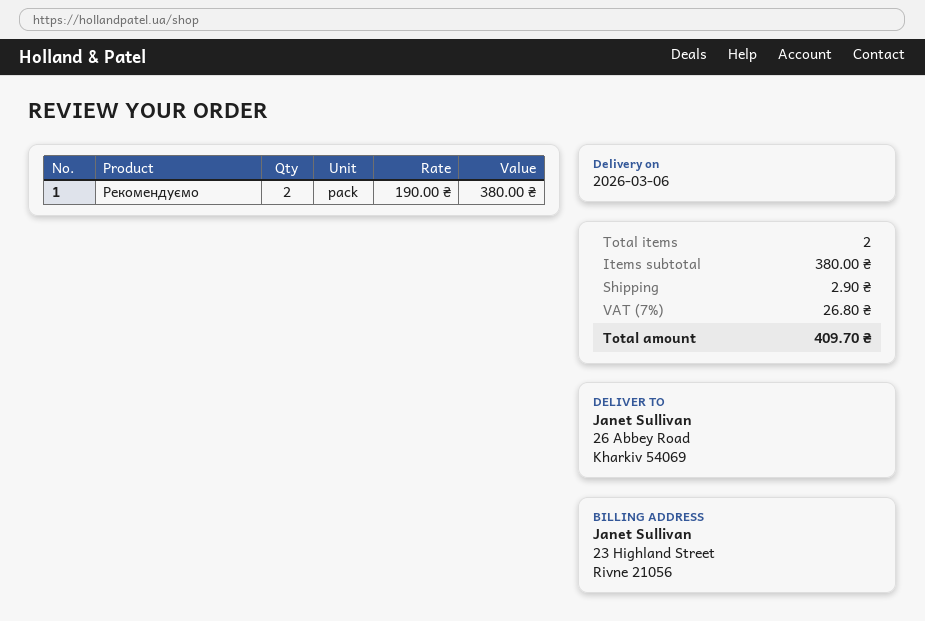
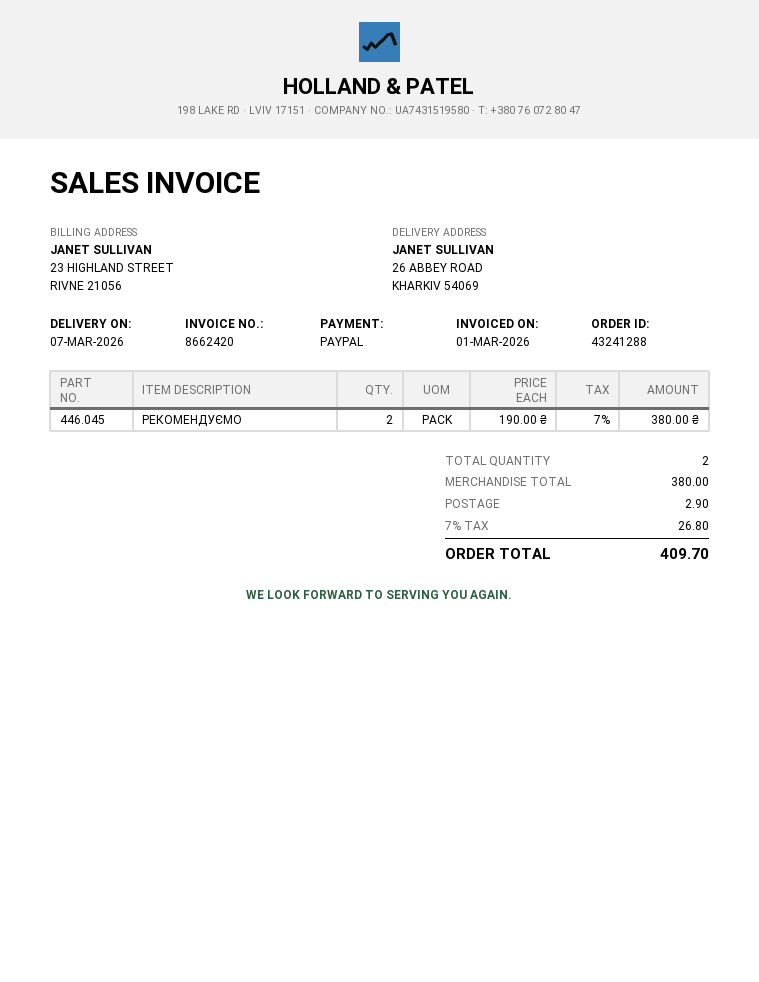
delivery date: 2026-03-06 -> 2026-03-07

